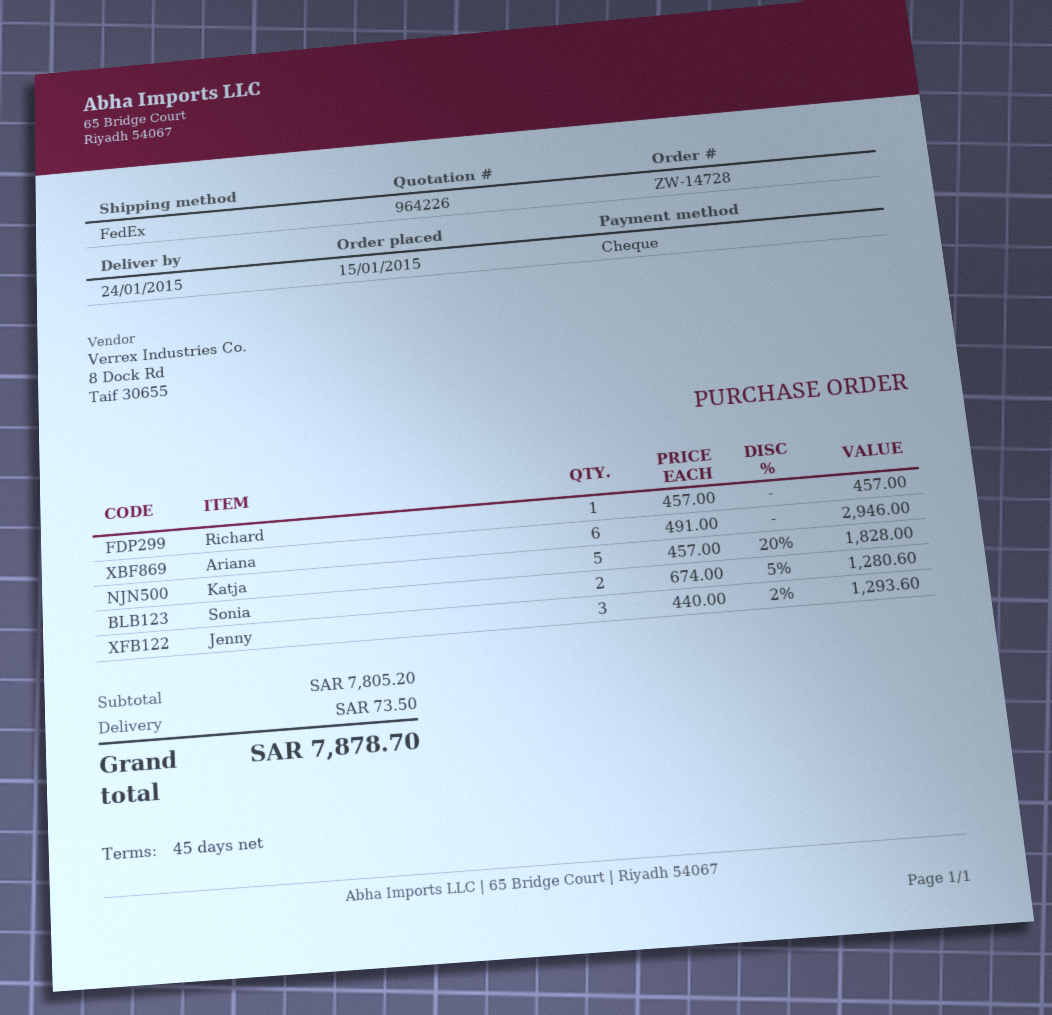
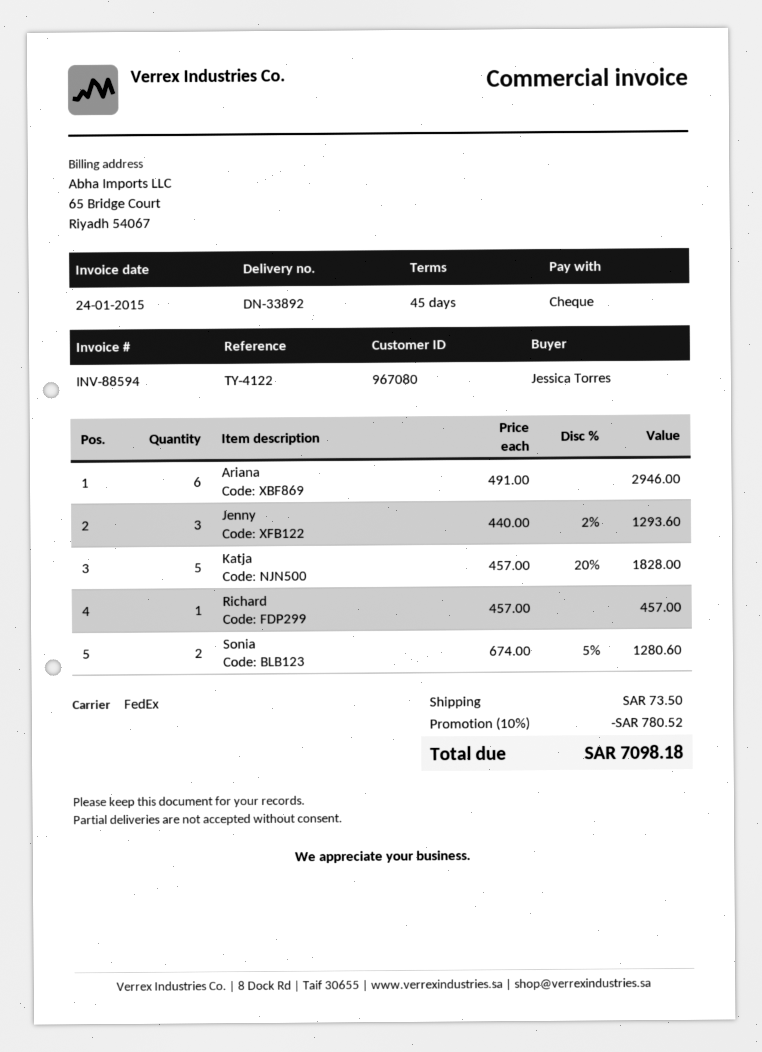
discount: none -> 10% = 780.52
total: 7878.70 -> 7098.18

